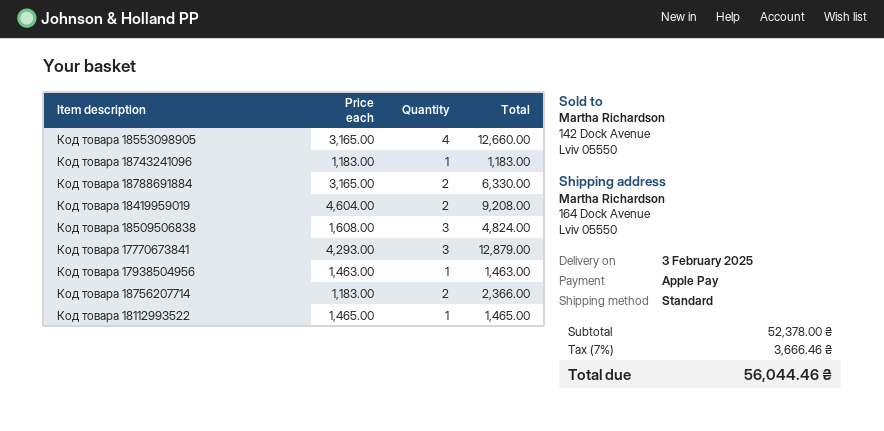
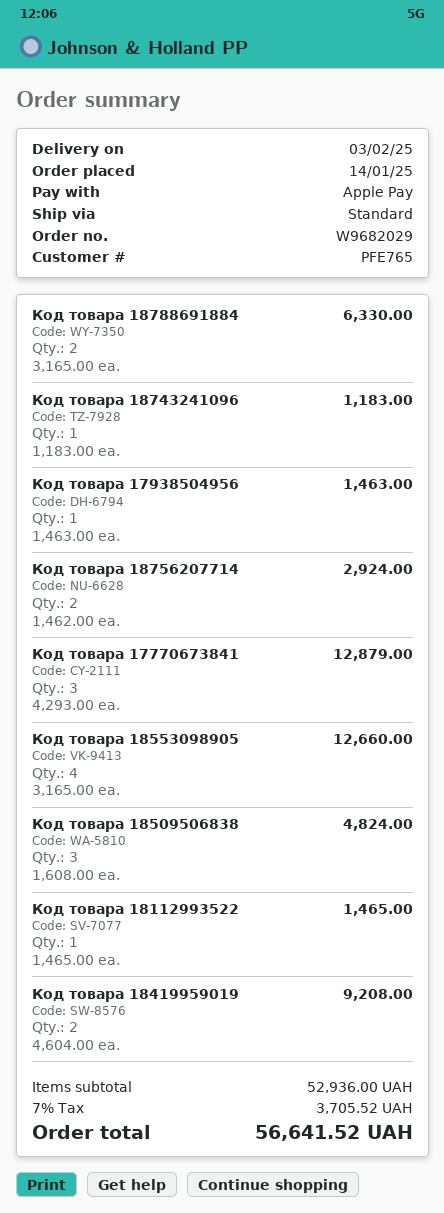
Код товара 18756207714: 2 x 1183.00 = 2366.00 -> 2 x 1462.00 = 2924.00
subtotal: 52378.00 -> 52936.00
tax: 7% = 3666.46 -> 7% = 3705.52
total: 56044.46 -> 56641.52

